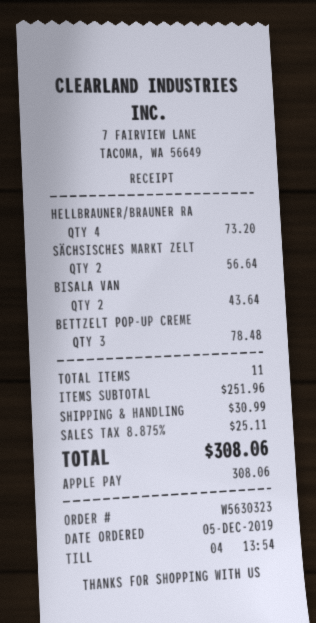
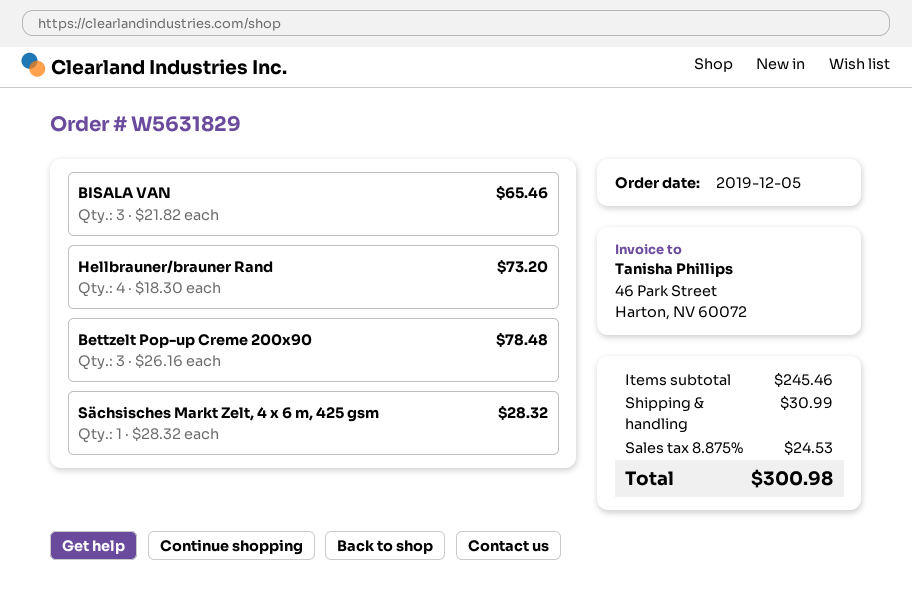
order number: W5630323 -> W5631829
SÄCHSISCHES MARKT ZELT: 2 for 56.64 -> 1 for 28.32
BISALA VAN: 2 for 43.64 -> 3 for 65.46
subtotal: 251.96 -> 245.46
tax: 8.875% = 25.11 -> 8.875% = 24.53
total: 308.06 -> 300.98

